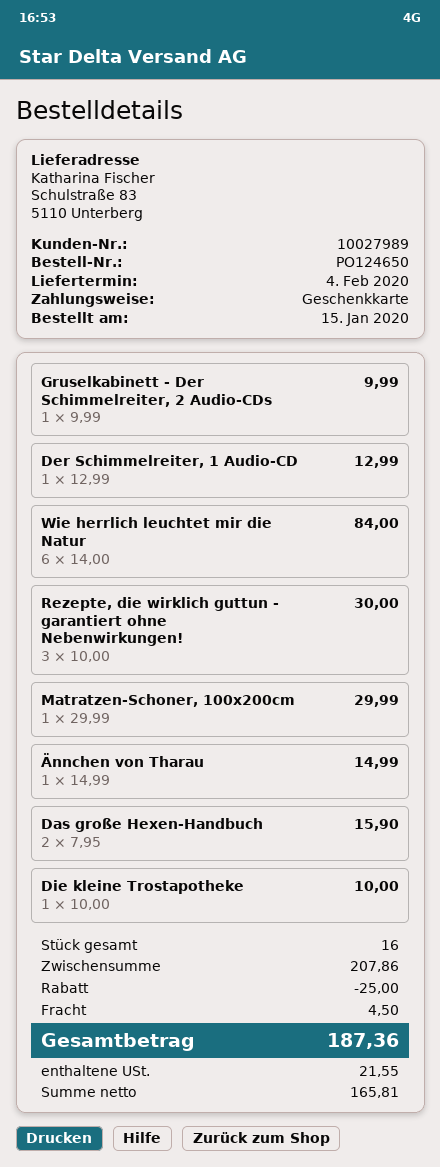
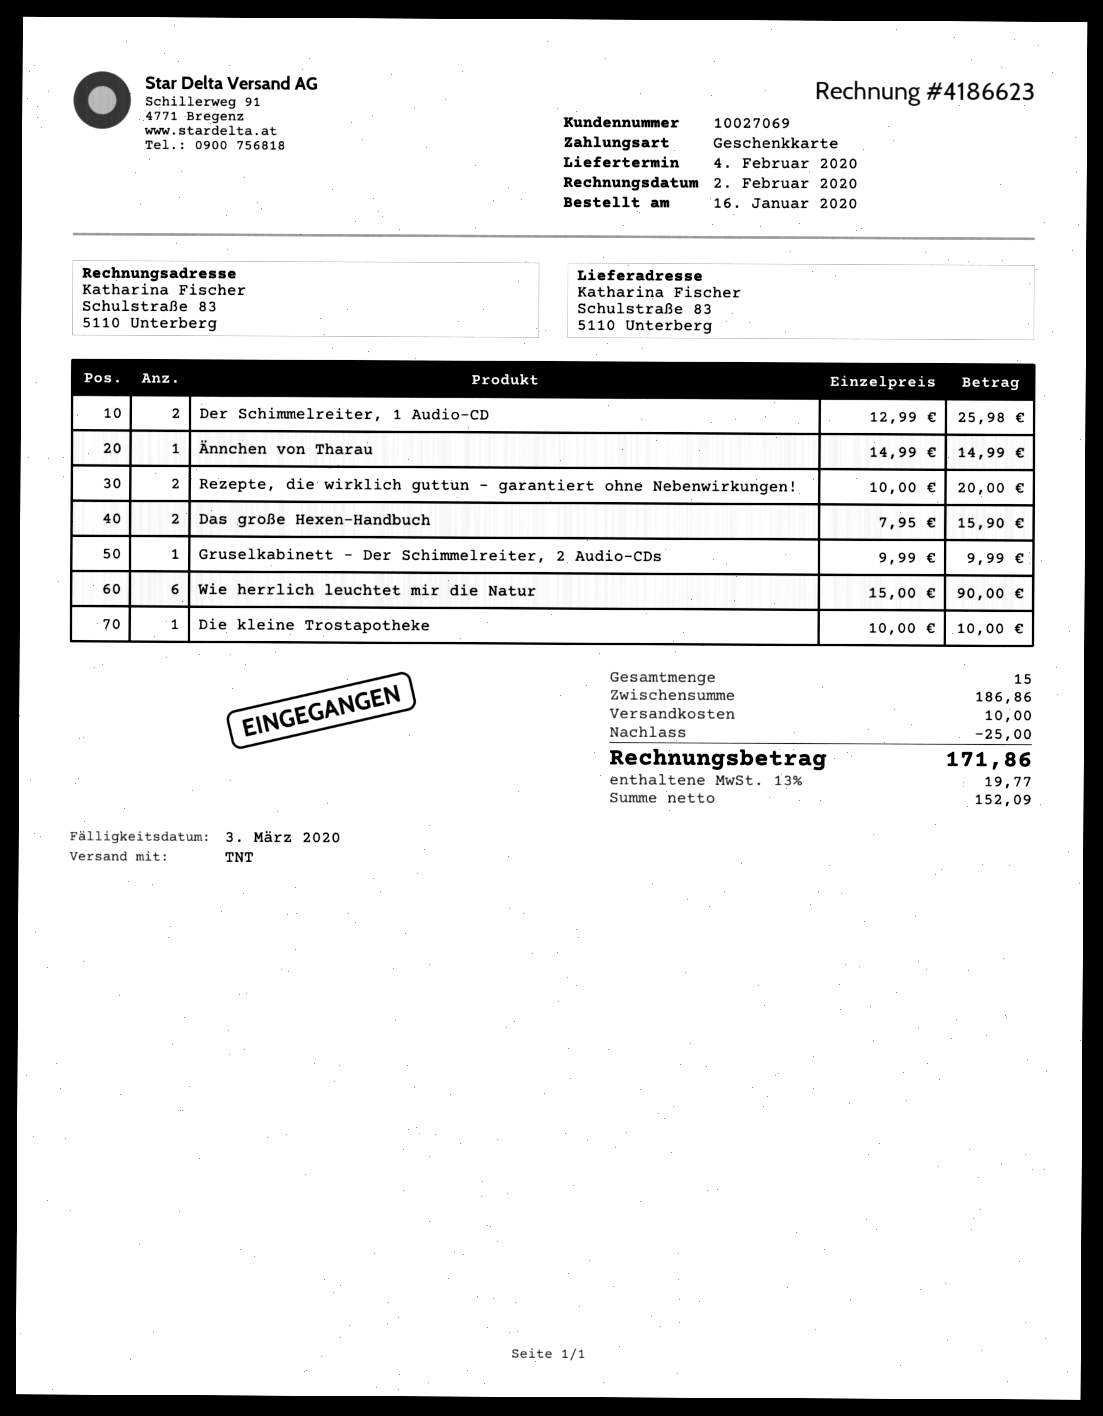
order date: 2020-01-15 -> 2020-01-16
customer number: 10027989 -> 10027069
Der Schimmelreiter, 1 Audio-CD: 1 x 12.99 = 12.99 -> 2 x 12.99 = 25.98
Wie herrlich leuchtet mir die Natur: 6 x 14.00 = 84.00 -> 6 x 15.00 = 90.00
Rezepte, die wirklich guttun - garantiert ohne Nebenwirkungen!: 3 x 10.00 = 30.00 -> 2 x 10.00 = 20.00
Matratzen-Schoner, 100x200cm: 1 x 29.99 = 29.99 -> none
total quantity: 16 -> 15
subtotal: 207.86 -> 186.86
shipping: 4.50 -> 10.00
net: 165.81 -> 152.09
tax: 21.55 -> 19.77
total: 187.36 -> 171.86

